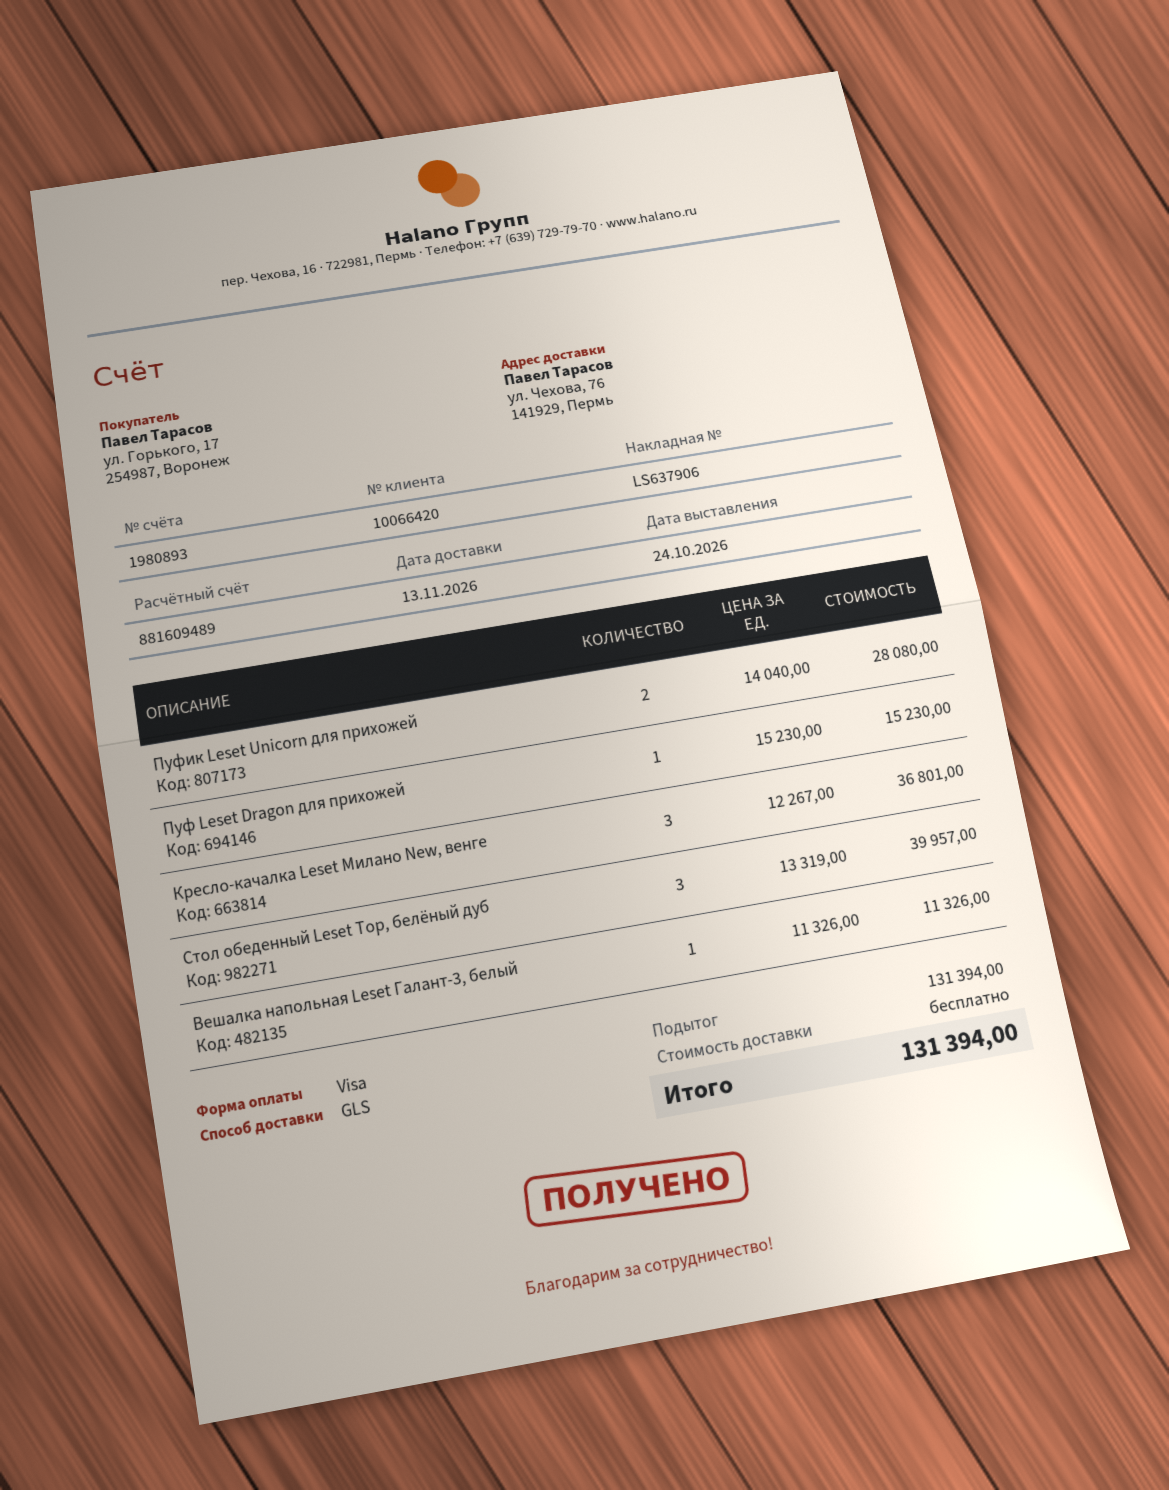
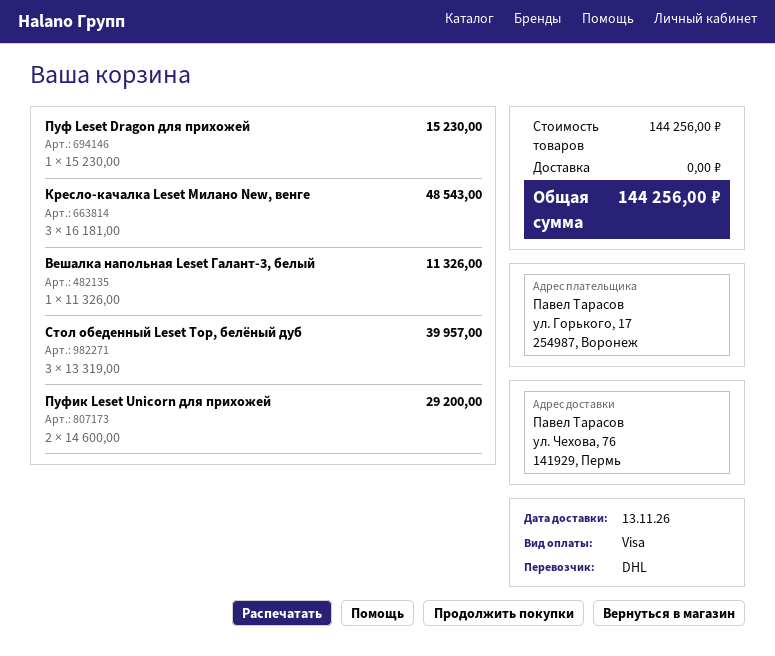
shipping method: GLS -> DHL
Пуфик Leset Unicorn для прихожей: 2 x 14040.00 = 28080.00 -> 2 x 14600.00 = 29200.00
Кресло-качалка Leset Милано New, венге: 3 x 12267.00 = 36801.00 -> 3 x 16181.00 = 48543.00
subtotal: 131394.00 -> 144256.00
total: 131394.00 -> 144256.00

